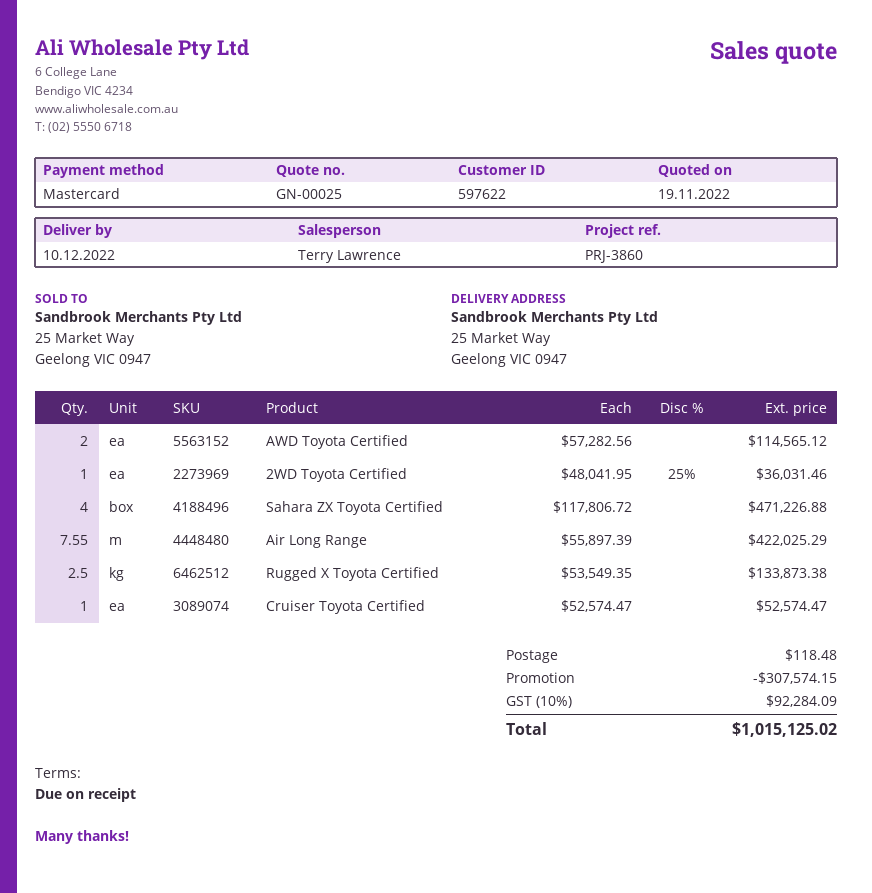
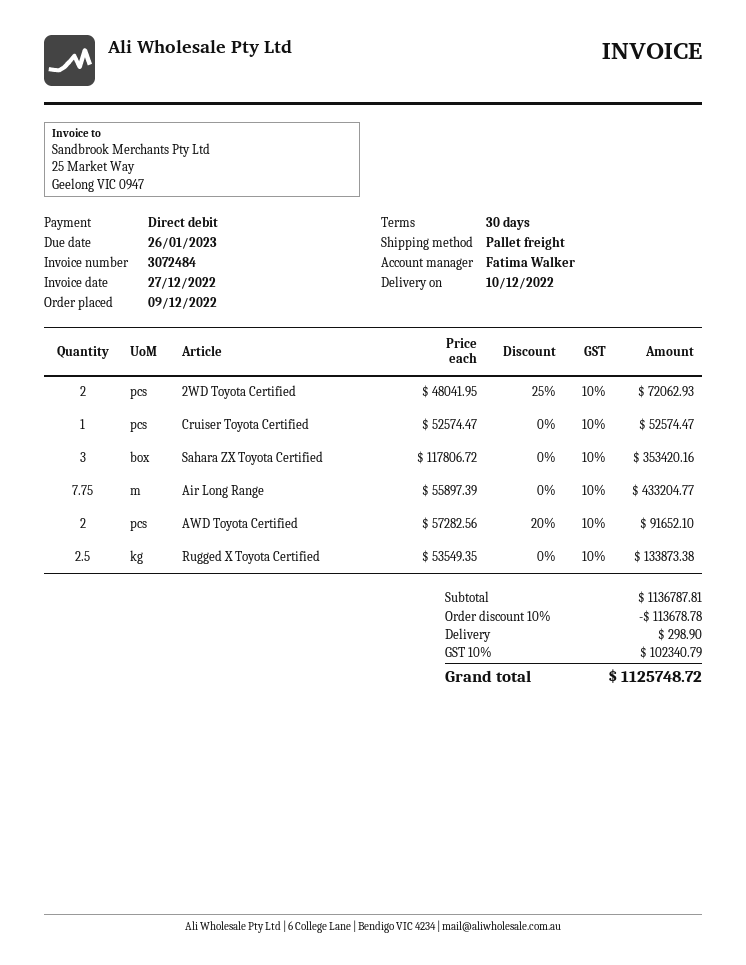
payment terms: on receipt -> 30 days
sales rep: Terry Lawrence -> Fatima Walker
payment method: Mastercard -> direct debit
AWD Toyota Certified: 2 x 57282.56 = 114565.12 -> 2 x 57282.56 - 20% = 91652.10
2WD Toyota Certified: 1 x 48041.95 - 25% = 36031.46 -> 2 x 48041.95 - 25% = 72062.93
Sahara ZX Toyota Certified: 4 x 117806.72 = 471226.88 -> 3 x 117806.72 = 353420.16
Air Long Range: 7.55 x 55897.39 = 422025.29 -> 7.75 x 55897.39 = 433204.77
discount: 307574.15 -> 113678.78
shipping: 118.48 -> 298.90
tax: 10% = 92284.09 -> 10% = 102340.79
total: 1015125.02 -> 1125748.72

